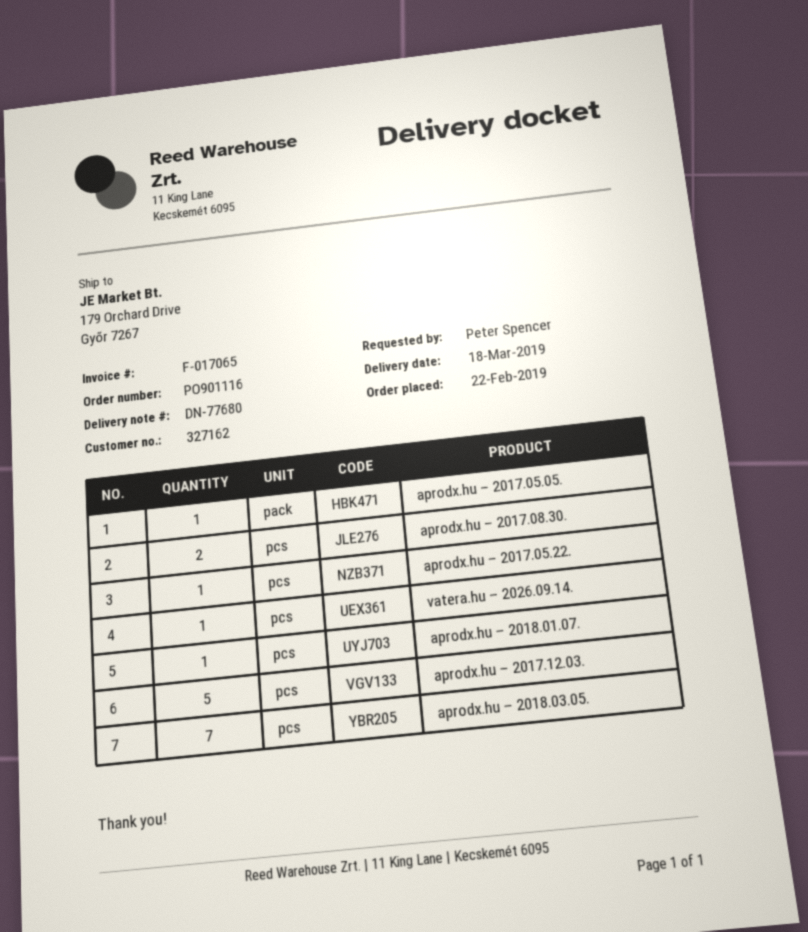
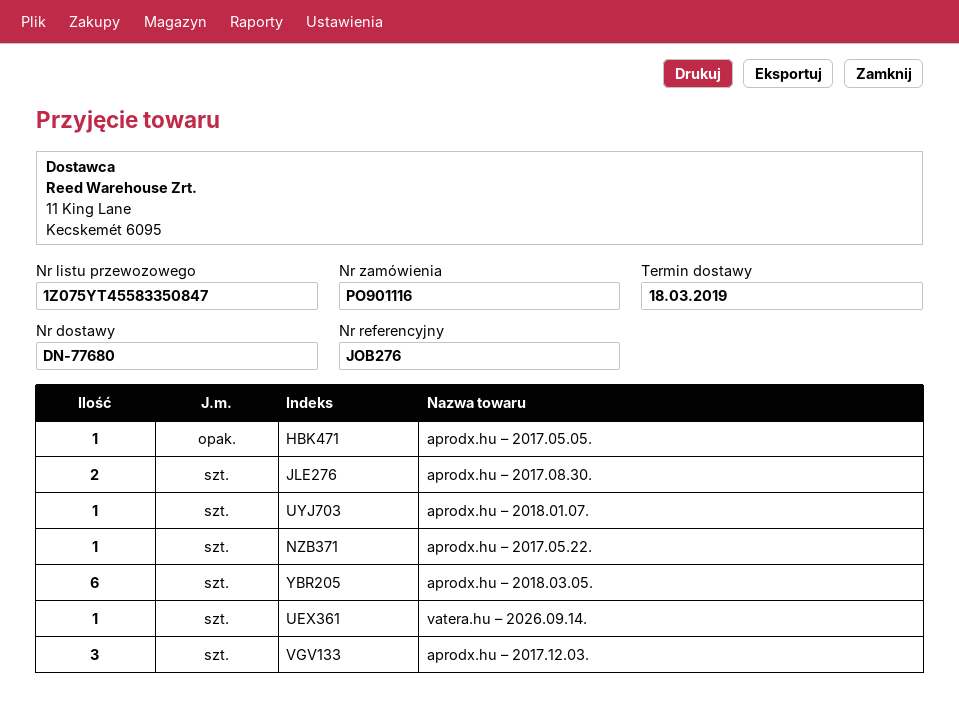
aprodx.hu – 2017.12.03.: 5 -> 3
aprodx.hu – 2018.03.05.: 7 -> 6

